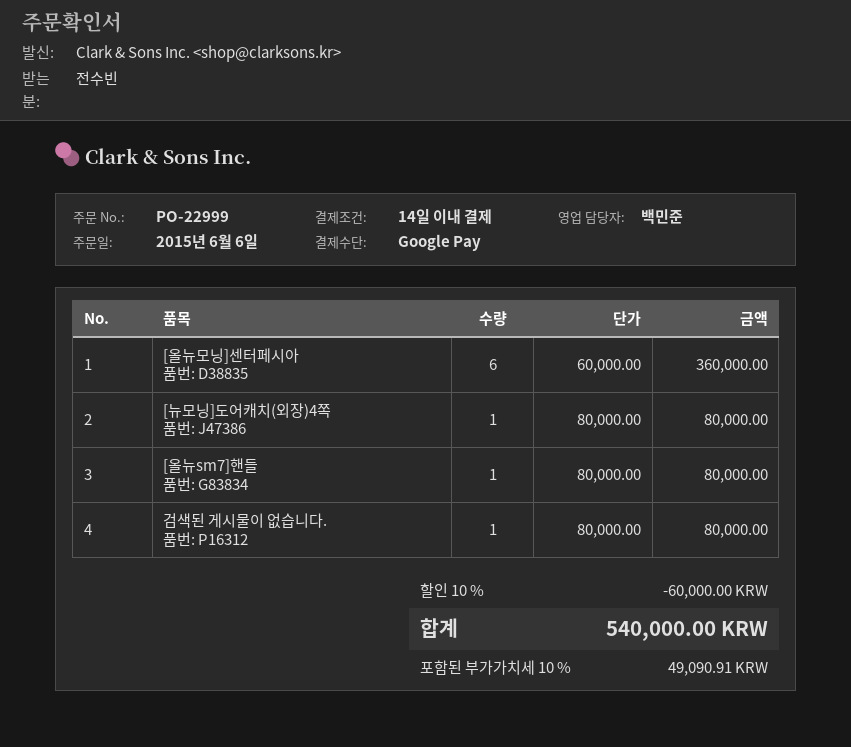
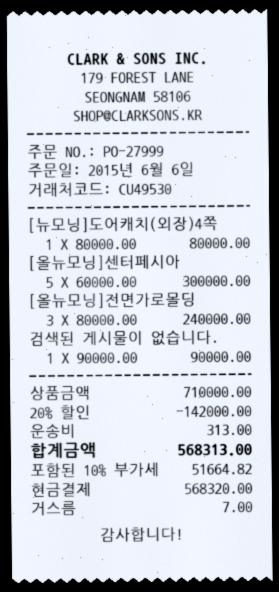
order number: PO-22999 -> PO-27999
payment method: Google Pay -> cash
[올뉴모닝]센터페시아: 6 x 60000.00 = 360000.00 -> 5 x 60000.00 = 300000.00
[올뉴sm7]핸들: 1 x 80000.00 = 80000.00 -> none
검색된 게시물이 없습니다.: 1 x 80000.00 = 80000.00 -> 1 x 90000.00 = 90000.00
[올뉴모닝]전면가로몰딩: none -> 3 x 80000.00 = 240000.00
discount: 10% = 60000.00 -> 20% = 142000.00
shipping: none -> 313.00
tax: 10% = 49090.91 -> 10% = 51664.82
total: 540000.00 -> 568313.00

